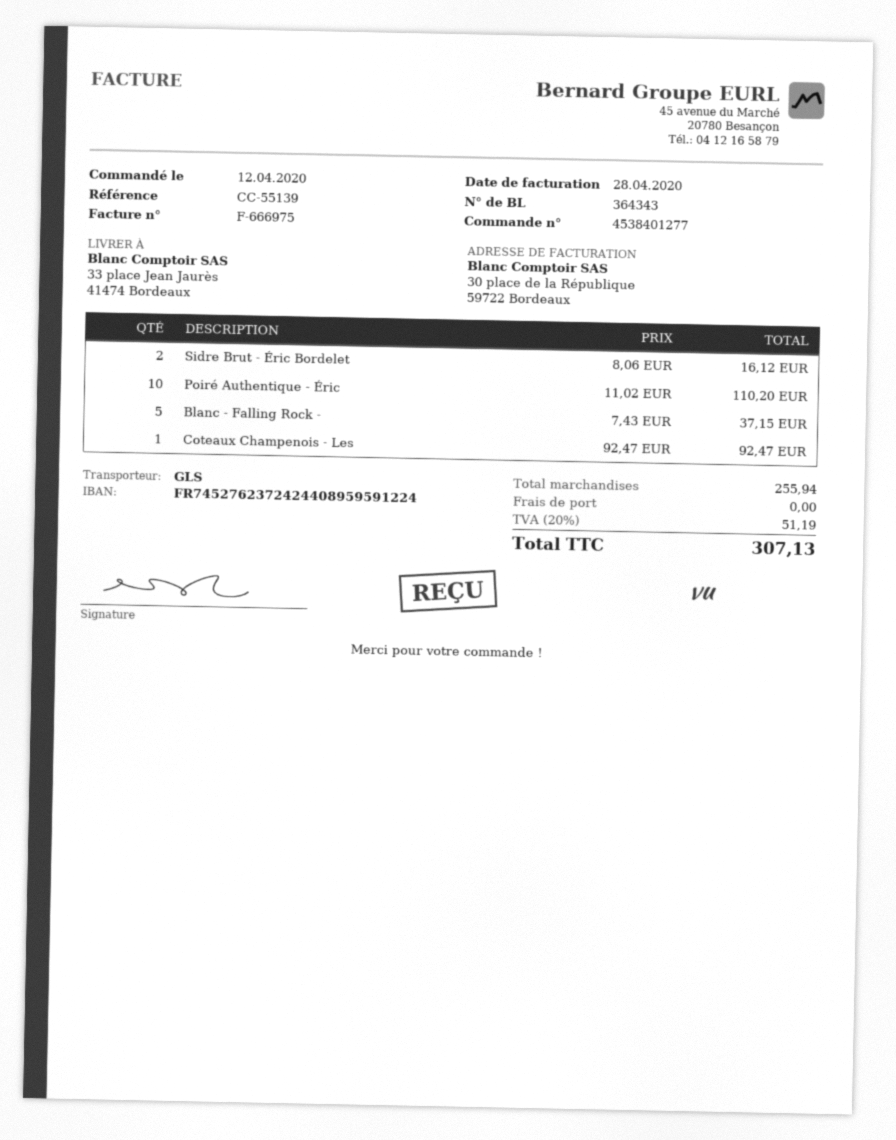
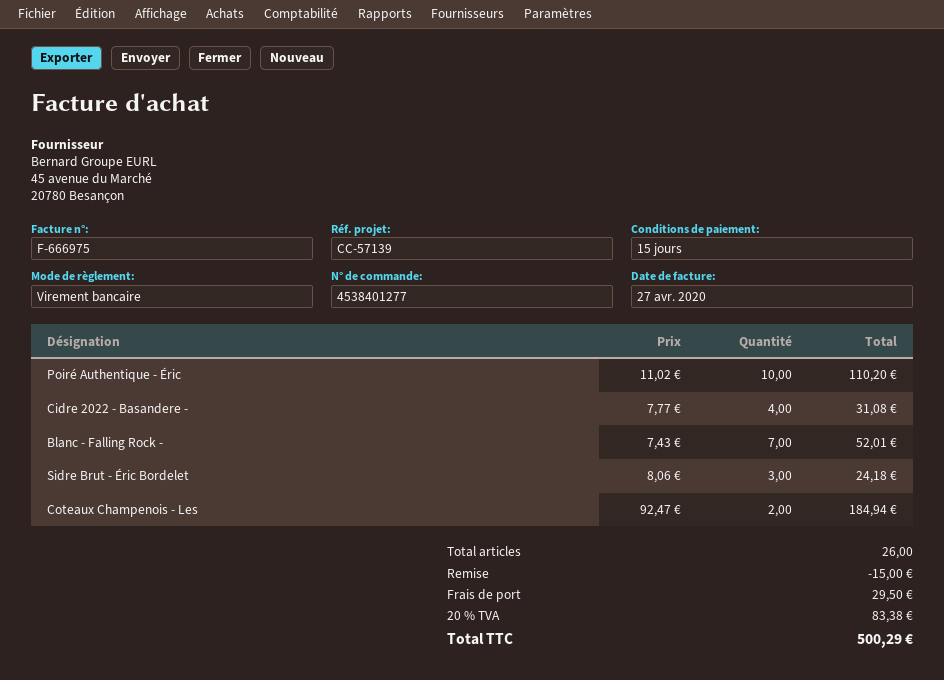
invoice date: 2020-04-28 -> 2020-04-27
reference: CC-55139 -> CC-57139
Sidre Brut - Éric Bordelet: 2 x 8.06 = 16.12 -> 3 x 8.06 = 24.18
Blanc - Falling Rock -: 5 x 7.43 = 37.15 -> 7 x 7.43 = 52.01
Coteaux Champenois - Les: 1 x 92.47 = 92.47 -> 2 x 92.47 = 184.94
Cidre 2022 - Basandere -: none -> 4 x 7.77 = 31.08
discount: none -> 15.00
shipping: 0.00 -> 29.50
tax: 20% = 51.19 -> 20% = 83.38
total: 307.13 -> 500.29

